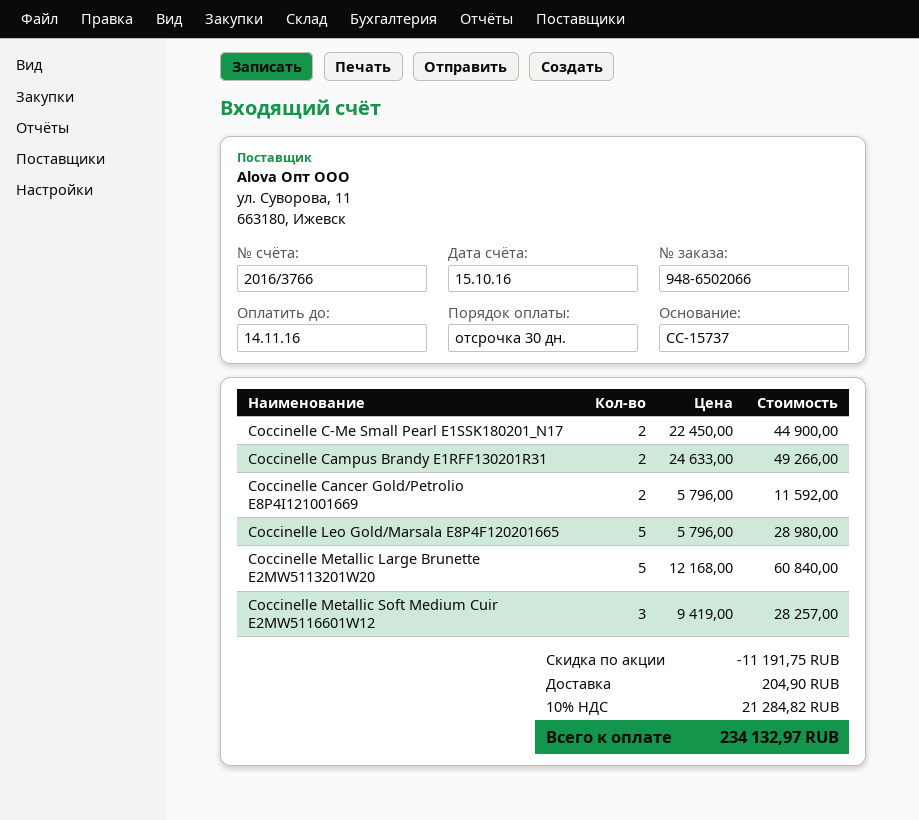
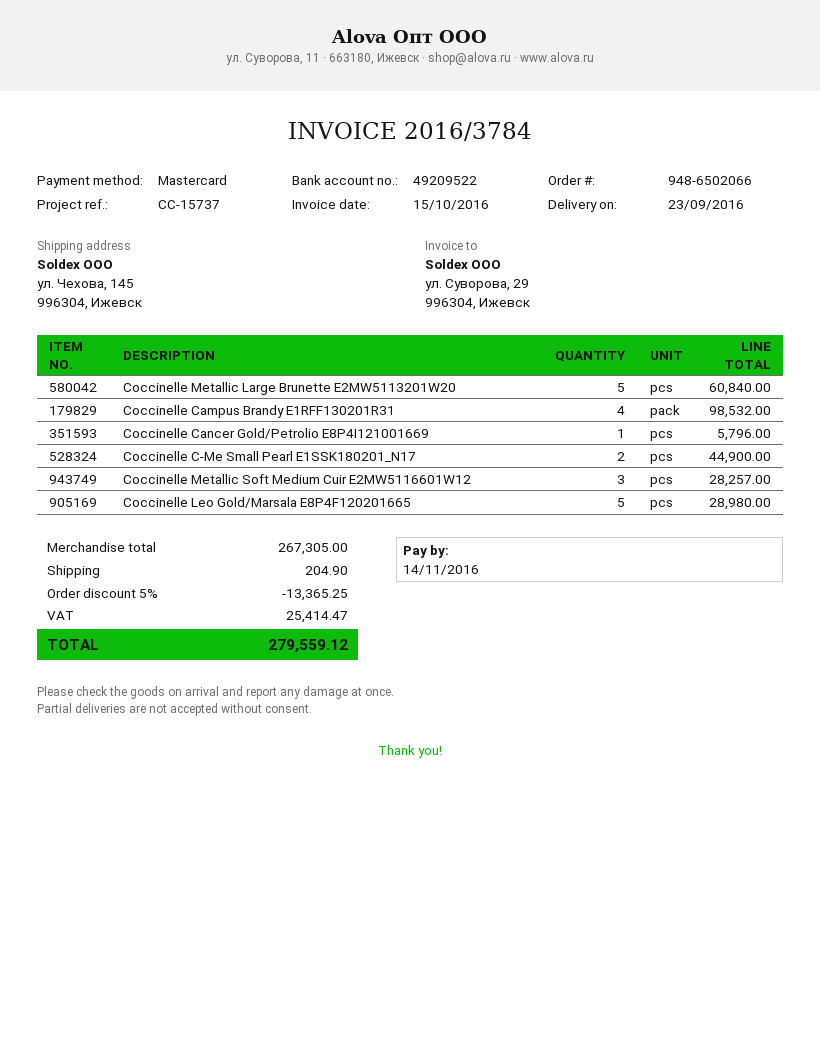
invoice number: 2016/3766 -> 2016/3784
Coccinelle Campus Brandy E1RFF130201R31: 2 for 49266.00 -> 4 for 98532.00
Coccinelle Cancer Gold/Petrolio E8P4I121001669: 2 for 11592.00 -> 1 for 5796.00
discount: 11191.75 -> 13365.25
tax: 21284.82 -> 25414.47
total: 234132.97 -> 279559.12

